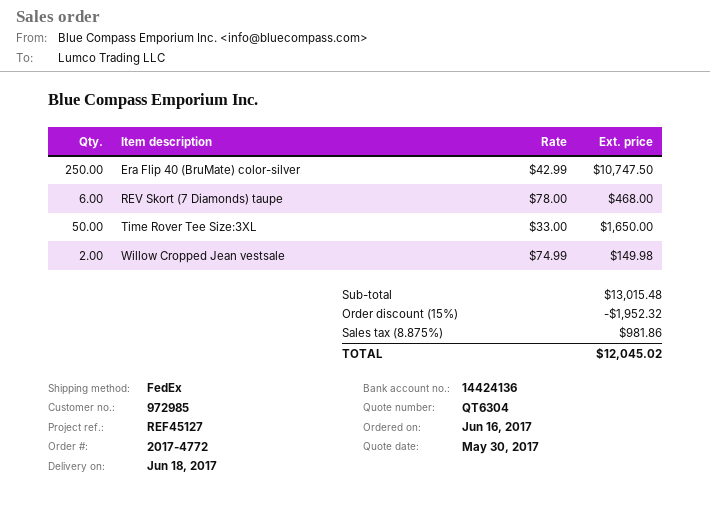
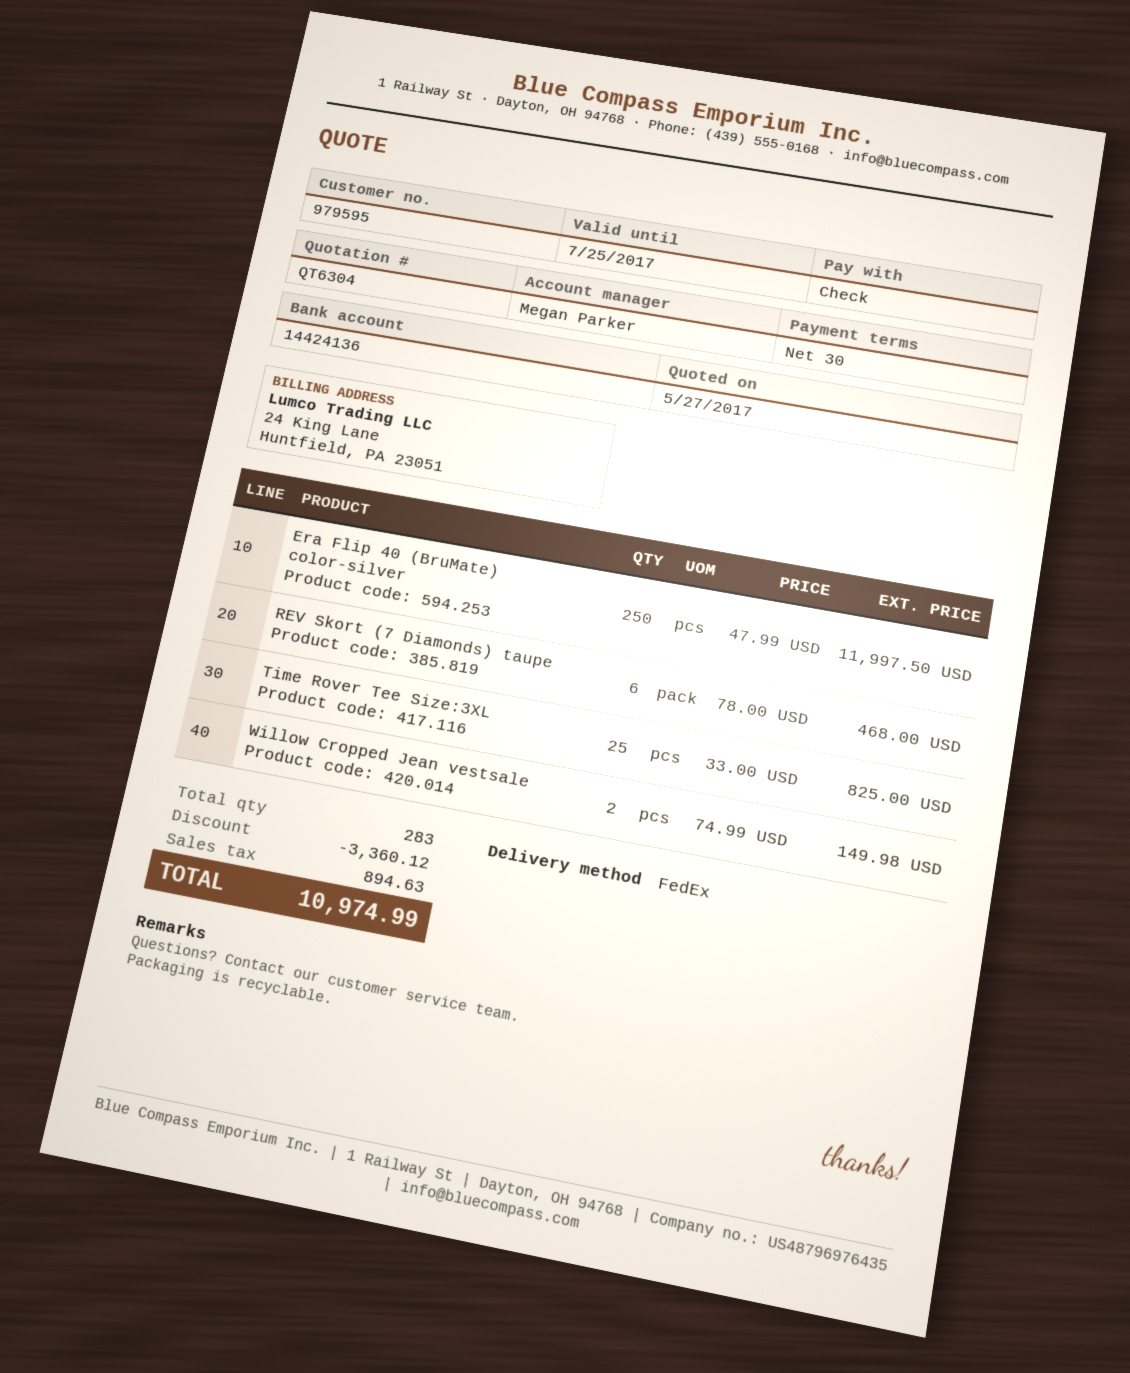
quote date: 2017-05-30 -> 2017-05-27
customer number: 972985 -> 979595
Era Flip 40 (BruMate) color-silver: 250 x 42.99 = 10747.50 -> 250 x 47.99 = 11997.50
Time Rover Tee Size:3XL: 50 x 33.00 = 1650.00 -> 25 x 33.00 = 825.00
discount: 1952.32 -> 3360.12
tax: 981.86 -> 894.63
total: 12045.02 -> 10974.99

